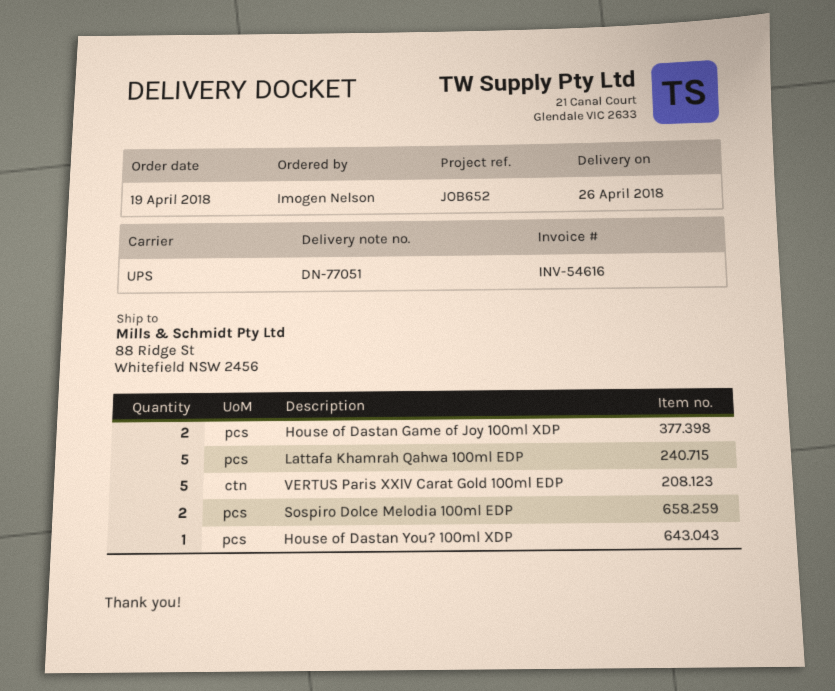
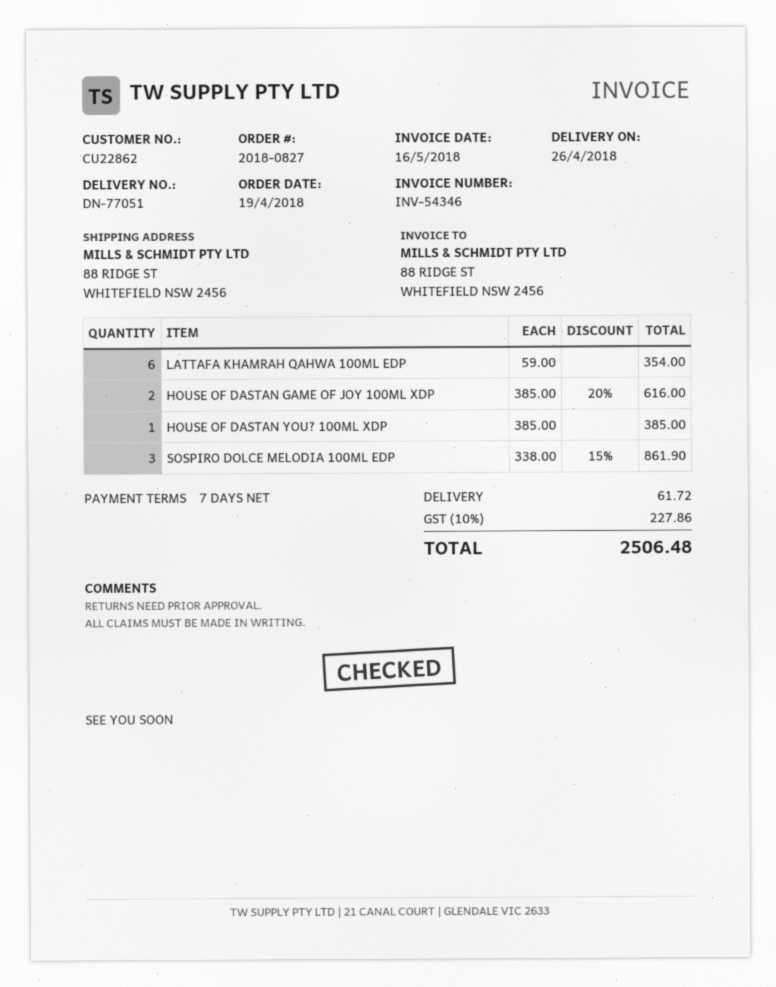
invoice number: INV-54616 -> INV-54346
Lattafa Khamrah Qahwa 100ml EDP: 5 -> 6
VERTUS Paris XXIV Carat Gold 100ml EDP: 5 -> none
Sospiro Dolce Melodia 100ml EDP: 2 -> 3

